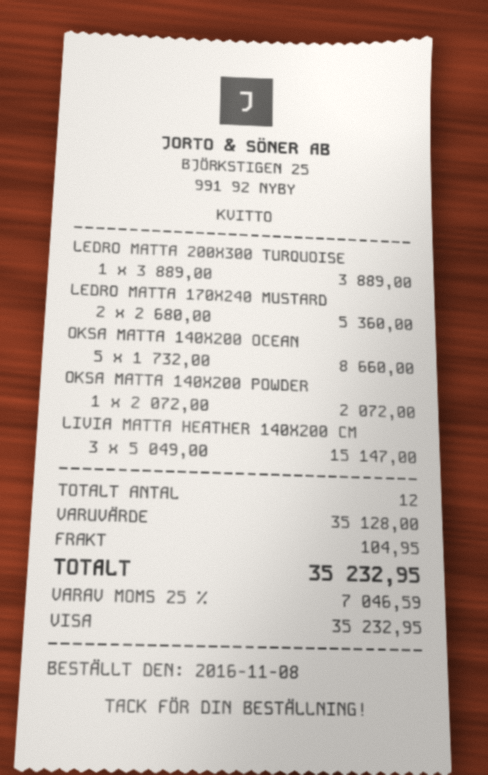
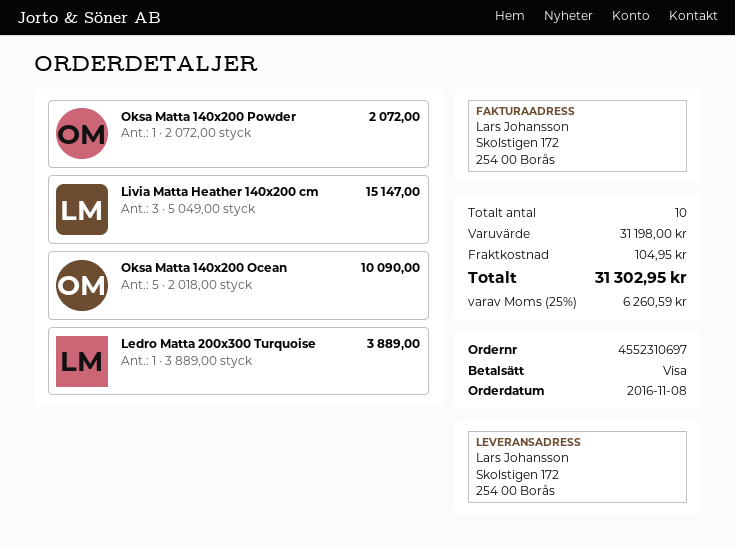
LEDRO MATTA 170X240 MUSTARD: 2 x 2680.00 = 5360.00 -> none
OKSA MATTA 140X200 OCEAN: 5 x 1732.00 = 8660.00 -> 5 x 2018.00 = 10090.00
total quantity: 12 -> 10
subtotal: 35128.00 -> 31198.00
tax: 25% = 7046.59 -> 25% = 6260.59
total: 35232.95 -> 31302.95

